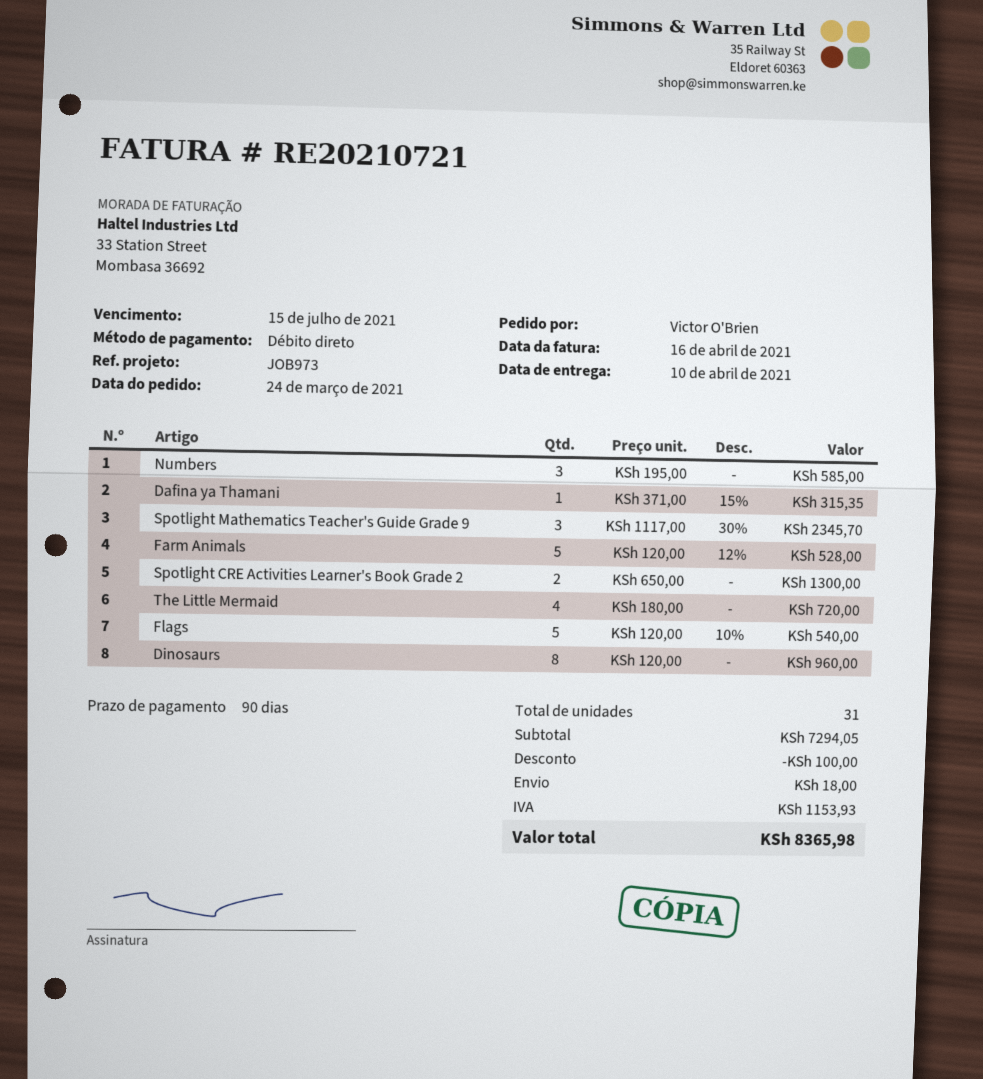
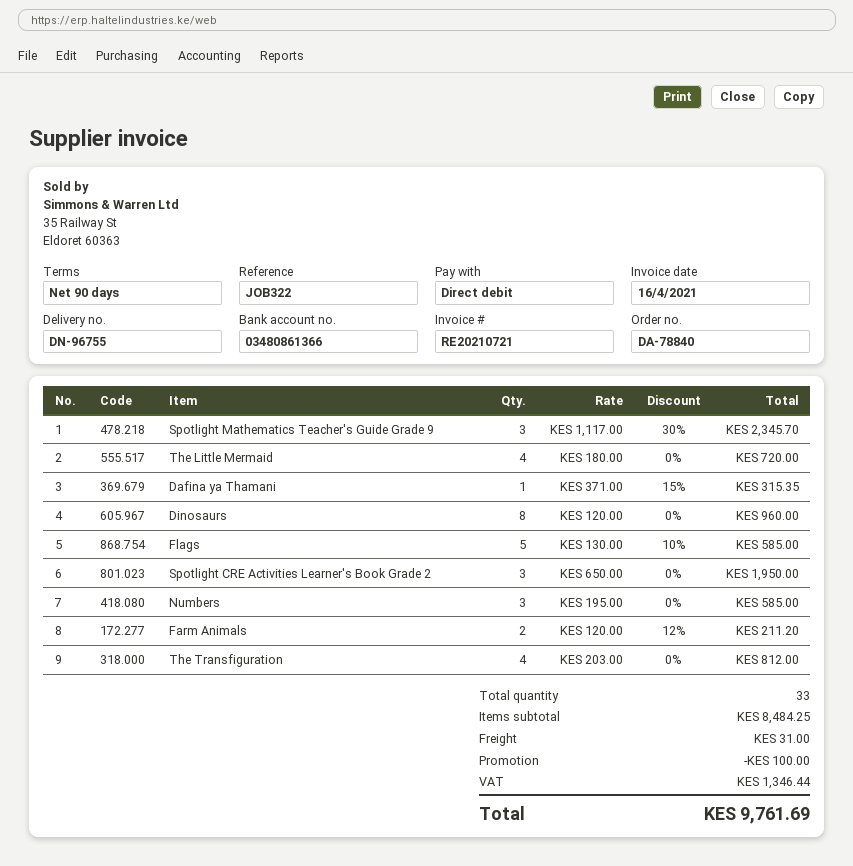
reference: JOB973 -> JOB322
Farm Animals: 5 x 120.00 - 12% = 528.00 -> 2 x 120.00 - 12% = 211.20
Spotlight CRE Activities Learner's Book Grade 2: 2 x 650.00 = 1300.00 -> 3 x 650.00 = 1950.00
Flags: 5 x 120.00 - 10% = 540.00 -> 5 x 130.00 - 10% = 585.00
The Transfiguration: none -> 4 x 203.00 = 812.00
total quantity: 31 -> 33
subtotal: 7294.05 -> 8484.25
shipping: 18.00 -> 31.00
tax: 1153.93 -> 1346.44
total: 8365.98 -> 9761.69

